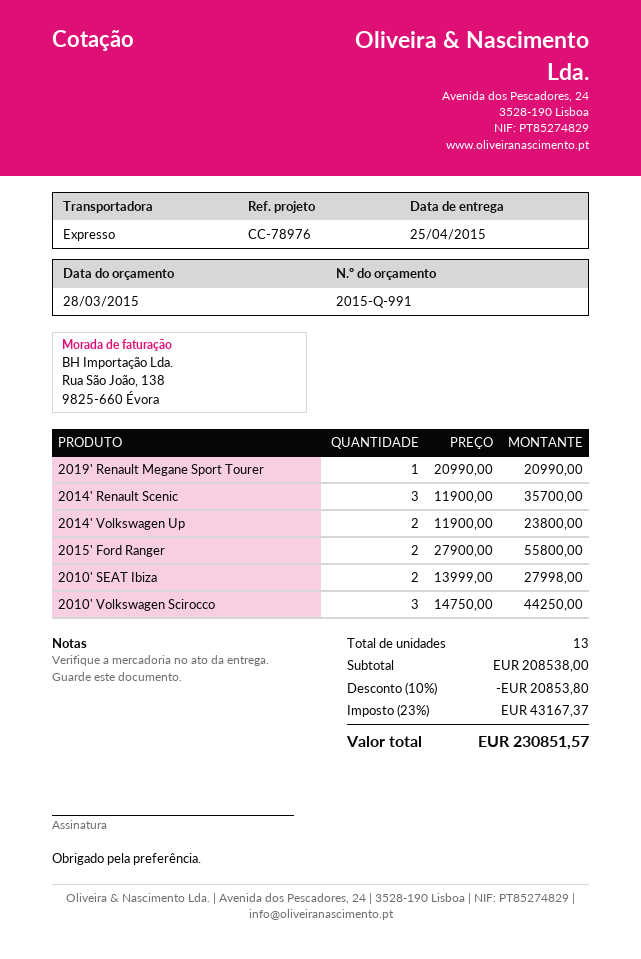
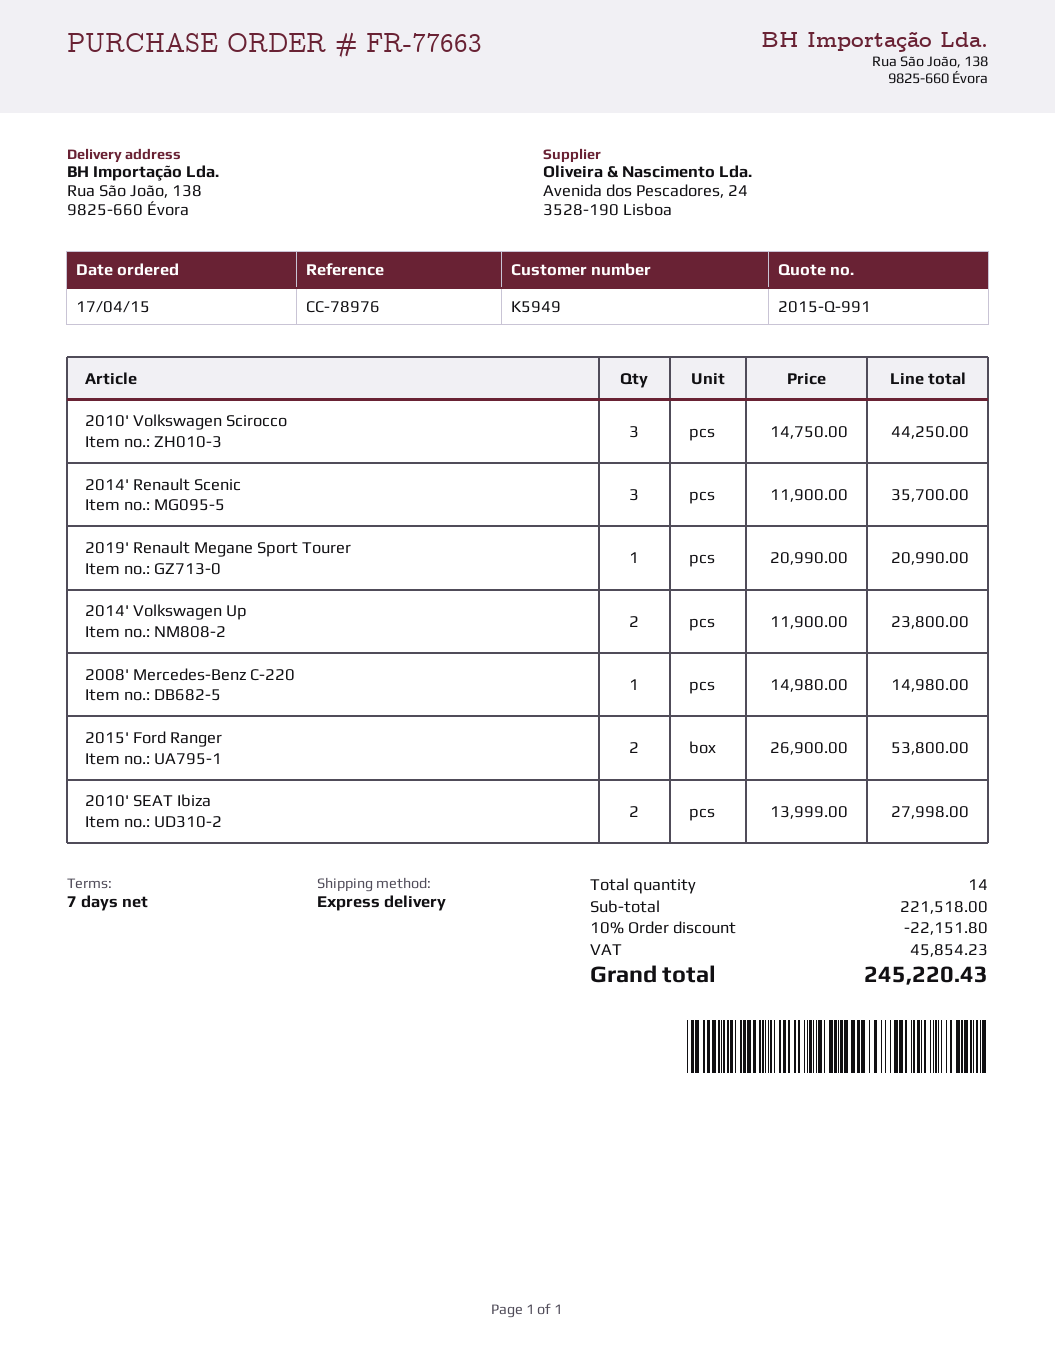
2015' Ford Ranger: 2 x 27900.00 = 55800.00 -> 2 x 26900.00 = 53800.00
2008' Mercedes-Benz C-220: none -> 1 x 14980.00 = 14980.00
total quantity: 13 -> 14
subtotal: 208538.00 -> 221518.00
discount: 10% = 20853.80 -> 10% = 22151.80
tax: 43167.37 -> 45854.23
total: 230851.57 -> 245220.43

